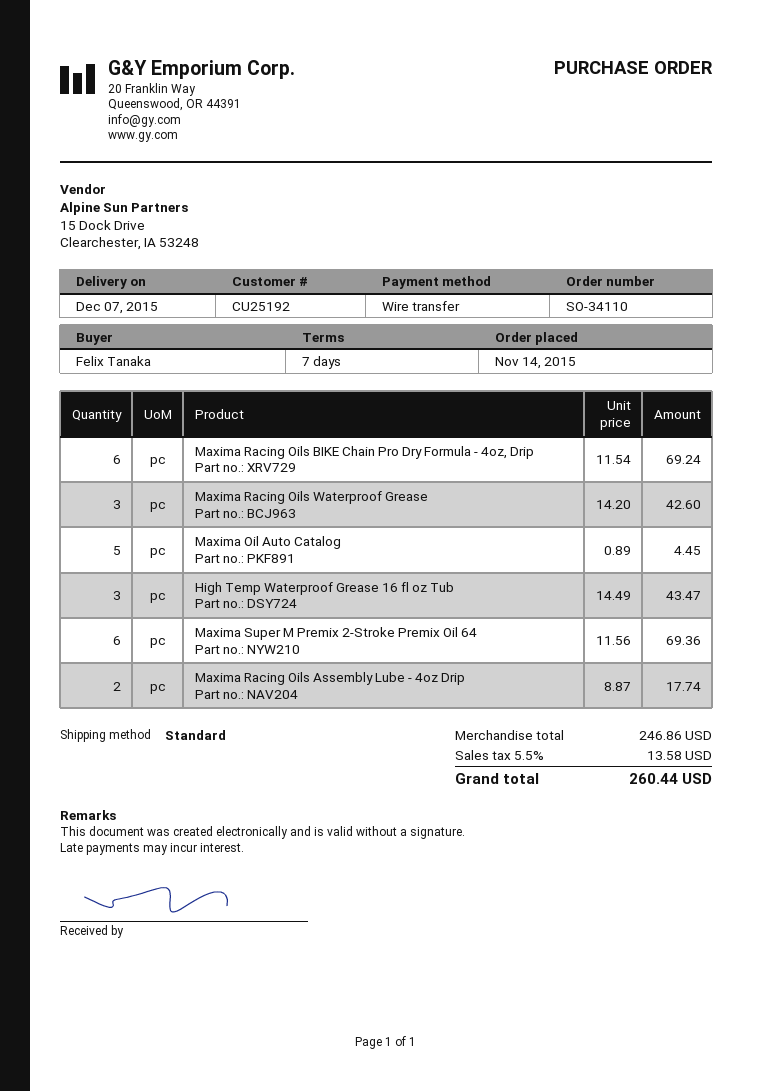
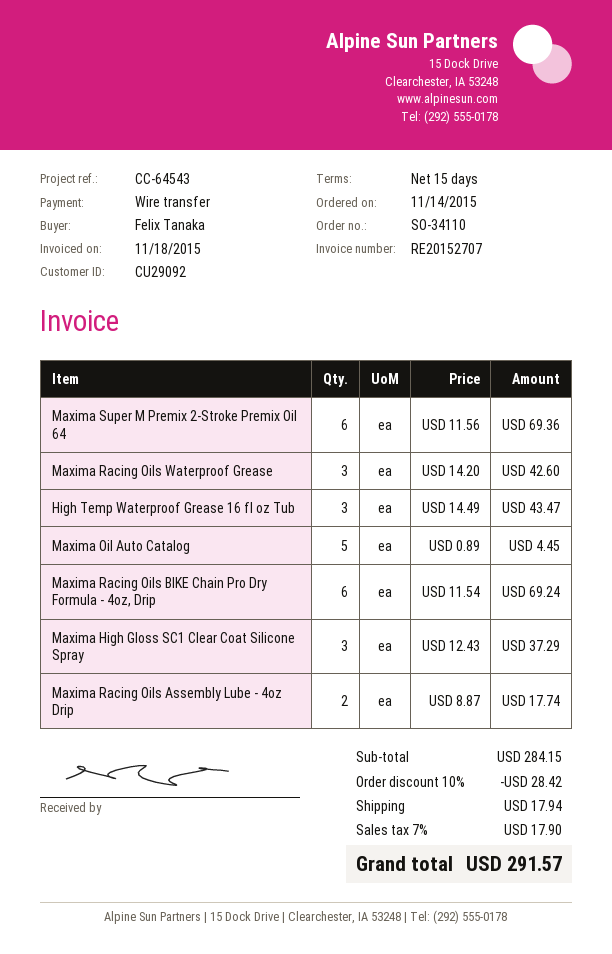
payment terms: 7 days -> 15 days
customer number: CU25192 -> CU29092
Maxima High Gloss SC1 Clear Coat Silicone Spray: none -> 3 x 12.43 = 37.29
subtotal: 246.86 -> 284.15
discount: none -> 10% = 28.42
shipping: none -> 17.94
tax: 5.5% = 13.58 -> 7% = 17.90
total: 260.44 -> 291.57

